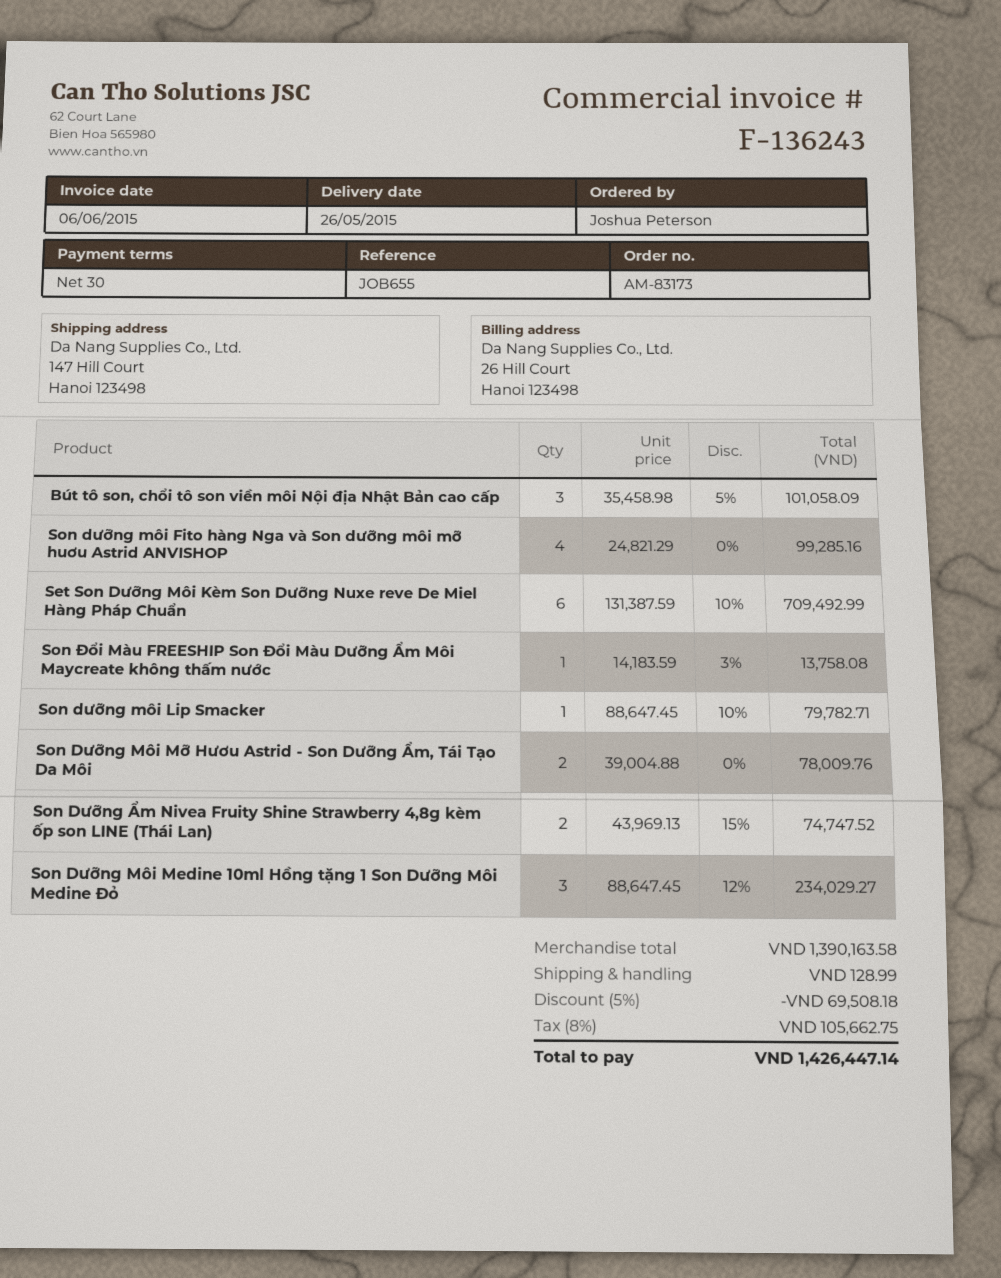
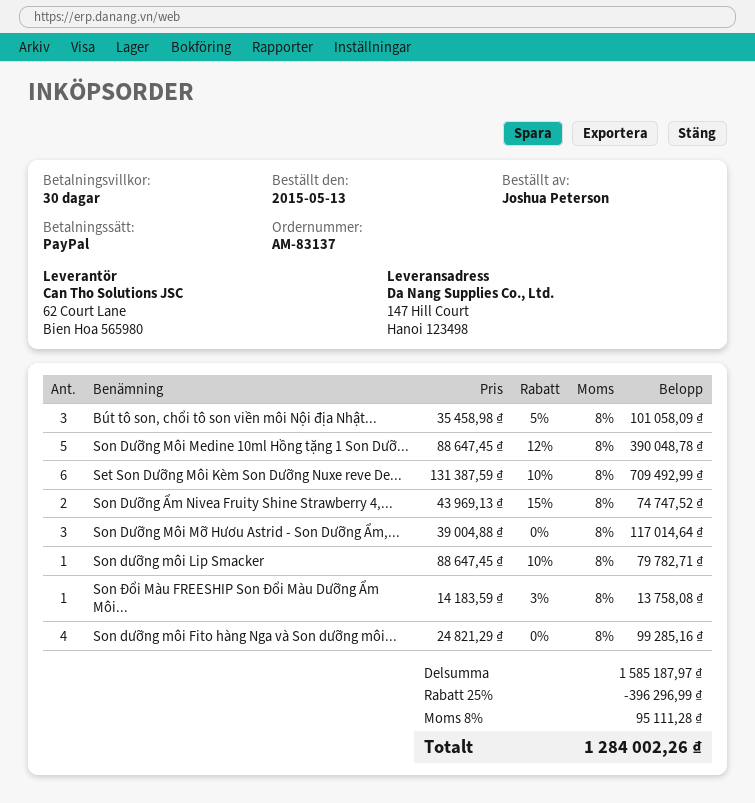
order number: AM-83173 -> AM-83137
Son Dưỡng Môi Mỡ Hươu Astrid - Son Dưỡng Ẩm, Tái Tạo Da Môi: 2 x 39004.88 = 78009.76 -> 3 x 39004.88 = 117014.64
Son Dưỡng Môi Medine 10ml Hồng tặng 1 Son Dưỡng Môi Medine Đỏ: 3 x 88647.45 - 12% = 234029.27 -> 5 x 88647.45 - 12% = 390048.78
subtotal: 1390163.58 -> 1585187.97
discount: 5% = 69508.18 -> 25% = 396296.99
shipping: 128.99 -> none
tax: 8% = 105662.75 -> 8% = 95111.28
total: 1426447.14 -> 1284002.26

